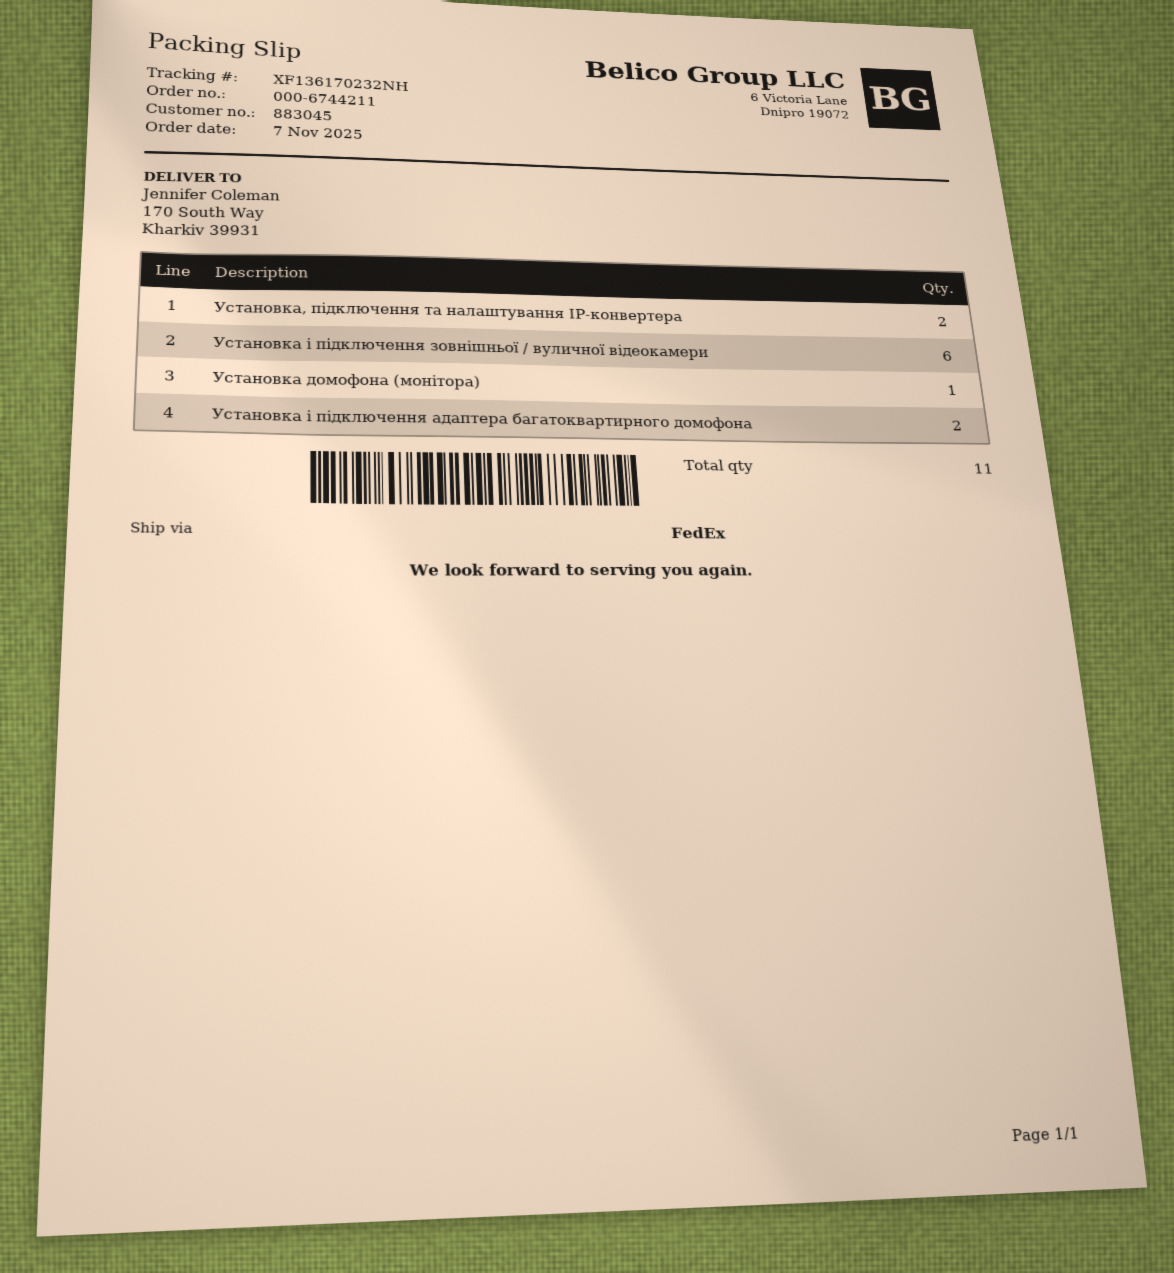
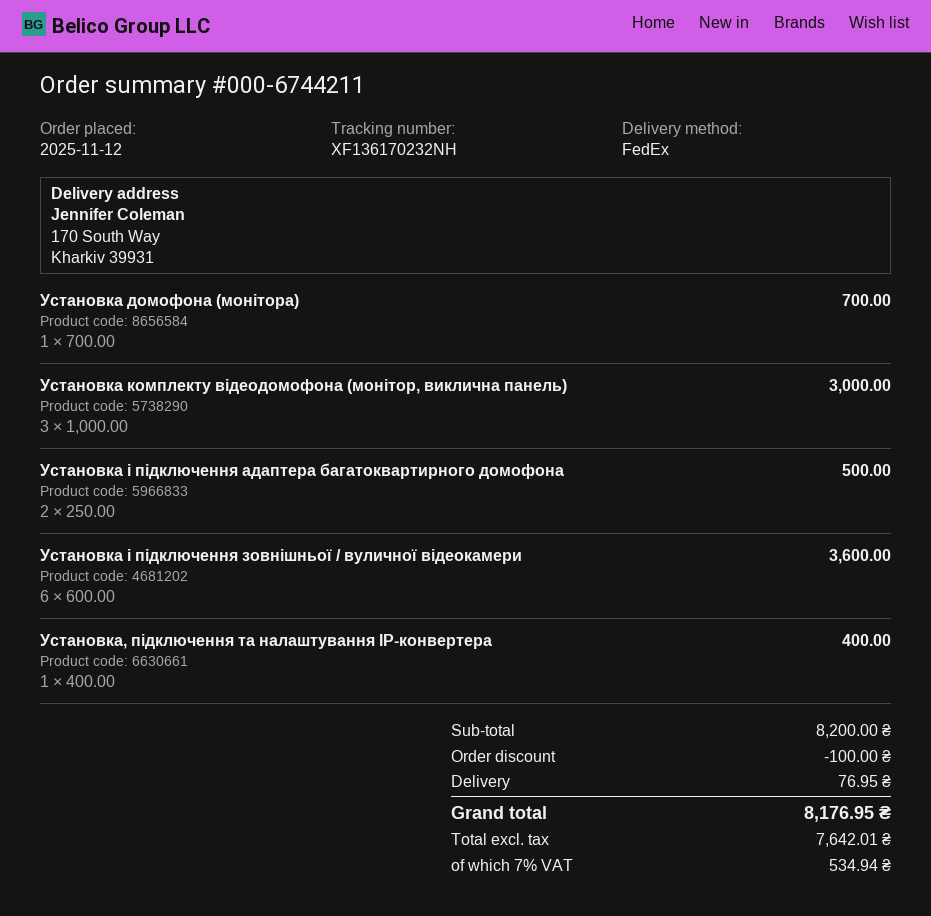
order date: 2025-11-07 -> 2025-11-12
Установка, підключення та налаштування IP-конвертера: 2 -> 1
Установка комплекту відеодомофона (монітор, виклична панель): none -> 3

